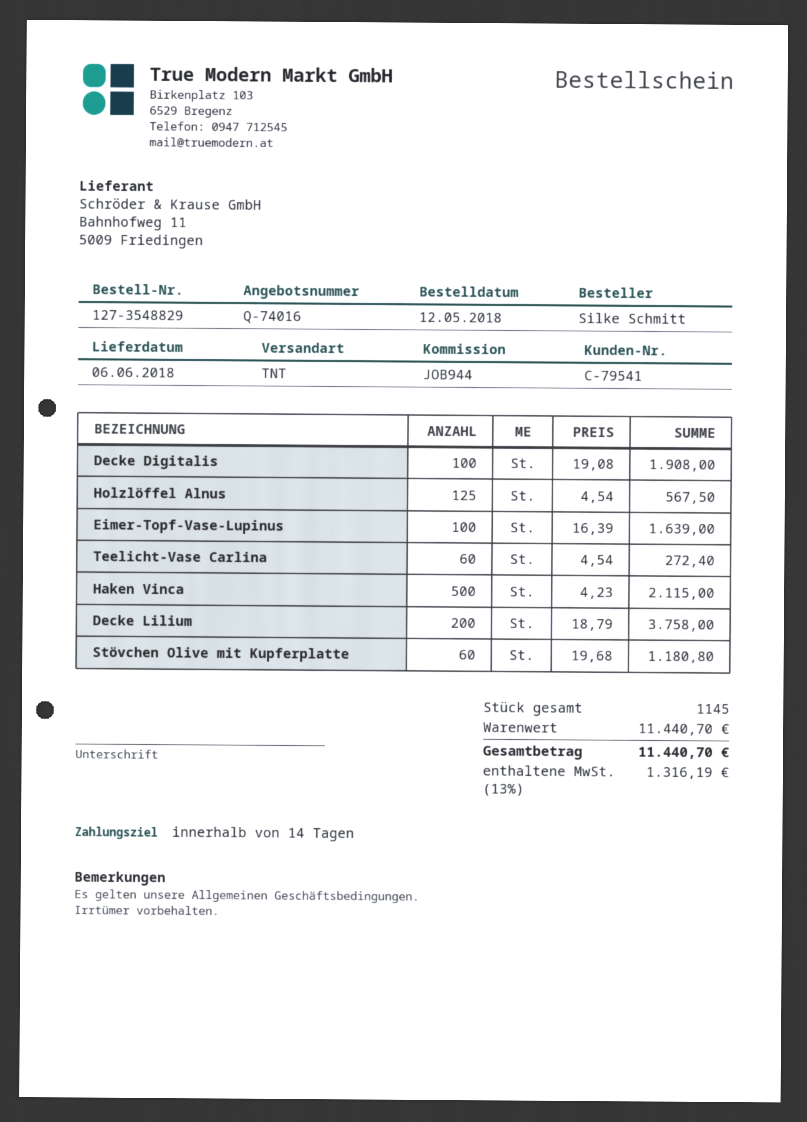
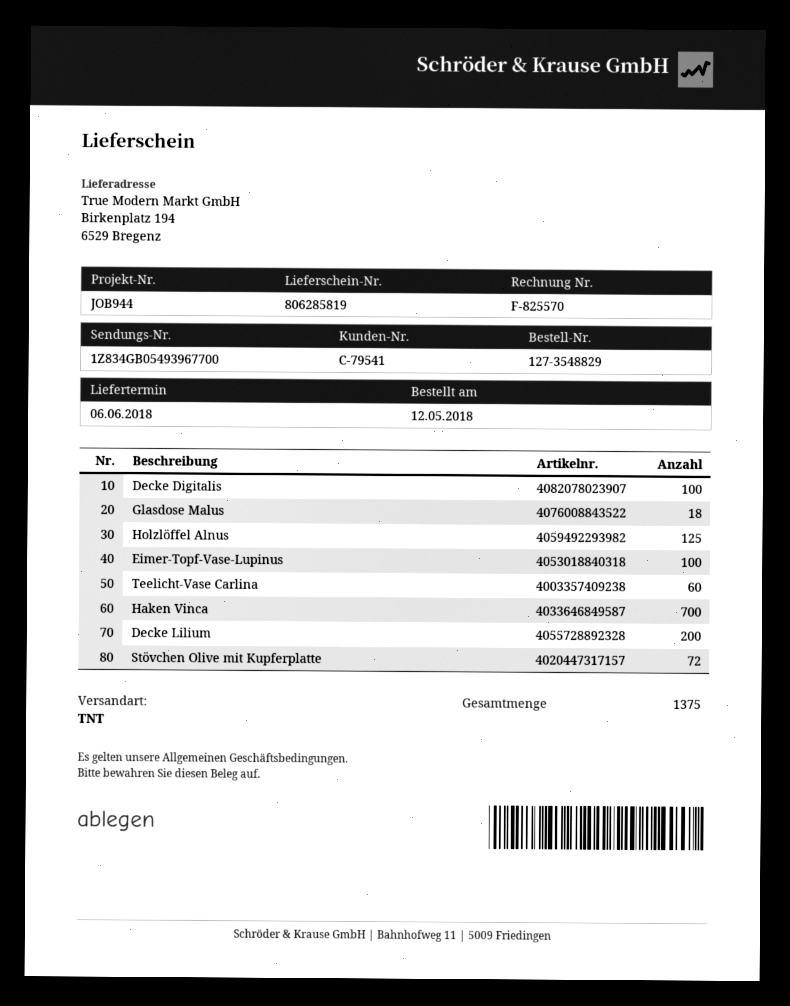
Haken Vinca: 500 -> 700
Stövchen Olive mit Kupferplatte: 60 -> 72
Glasdose Malus: none -> 18
total quantity: 1145 -> 1375

